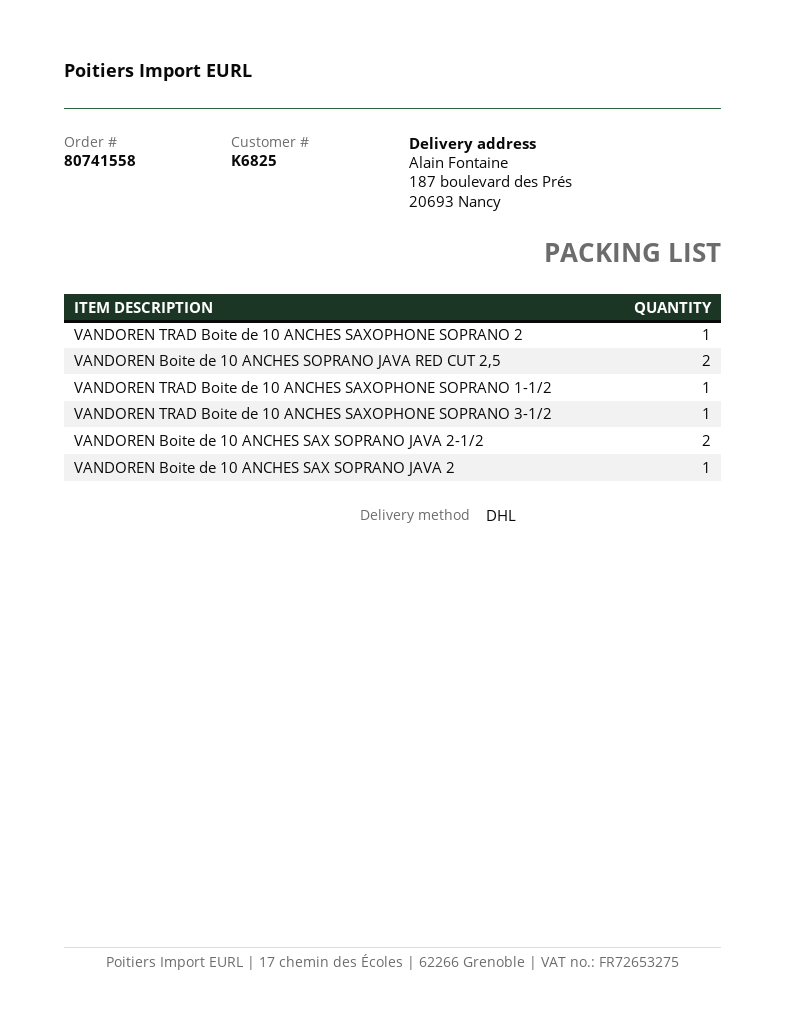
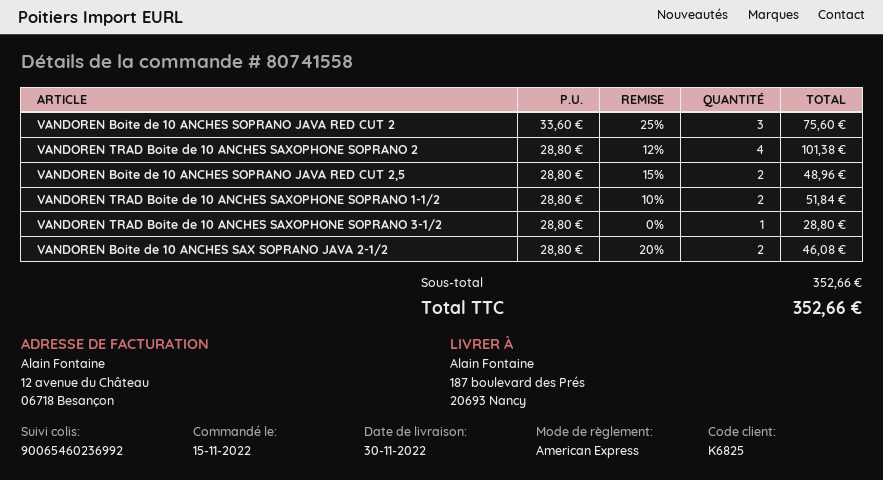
VANDOREN TRAD Boite de 10 ANCHES SAXOPHONE SOPRANO 2: 1 -> 4
VANDOREN TRAD Boite de 10 ANCHES SAXOPHONE SOPRANO 1-1/2: 1 -> 2
VANDOREN Boite de 10 ANCHES SAX SOPRANO JAVA 2: 1 -> none
VANDOREN Boite de 10 ANCHES SOPRANO JAVA RED CUT 2: none -> 3

